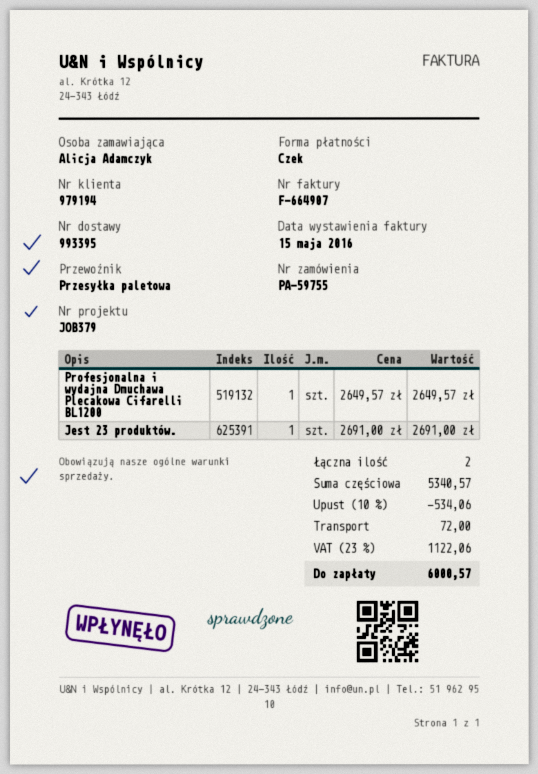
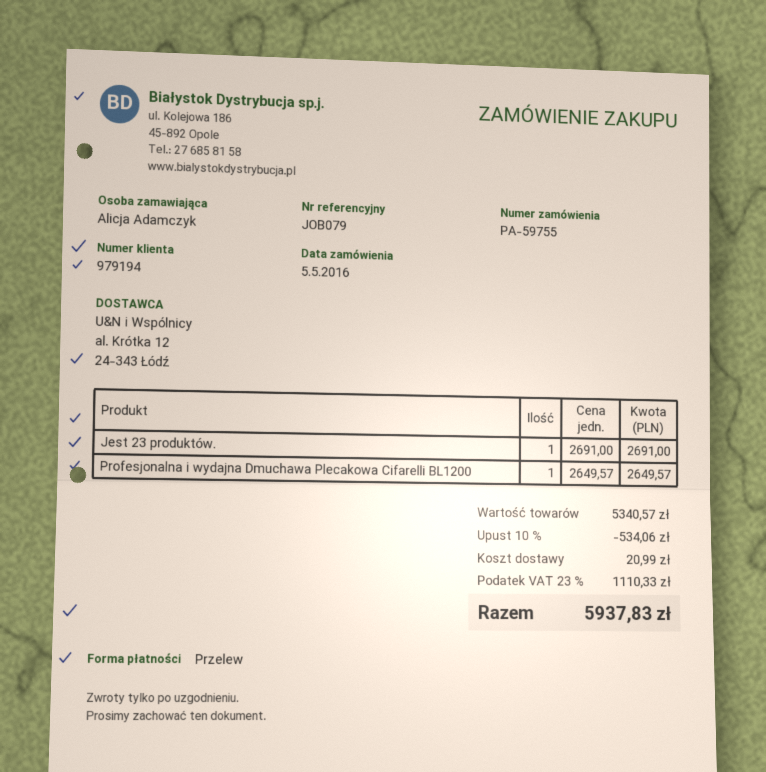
reference: JOB379 -> JOB079
payment method: cheque -> bank transfer
shipping: 72.00 -> 20.99
tax: 23% = 1122.06 -> 23% = 1110.33
total: 6000.57 -> 5937.83

